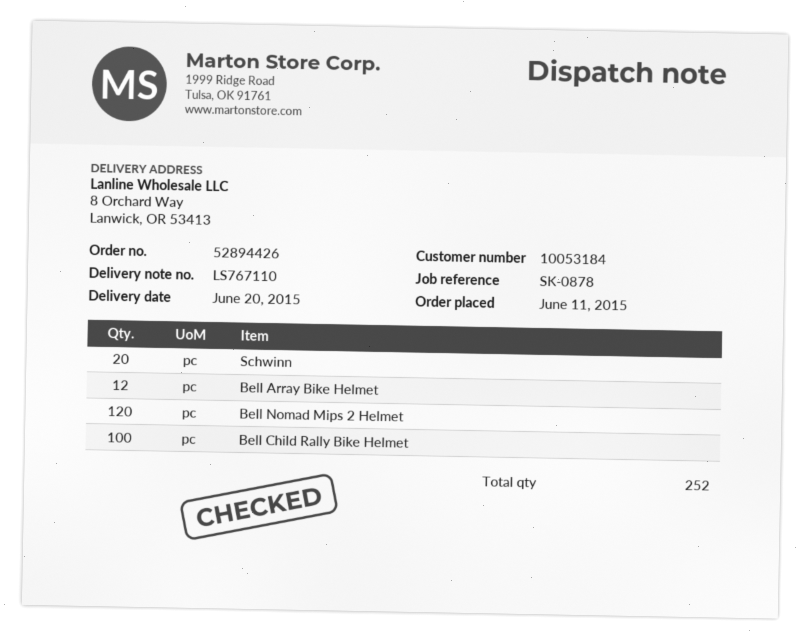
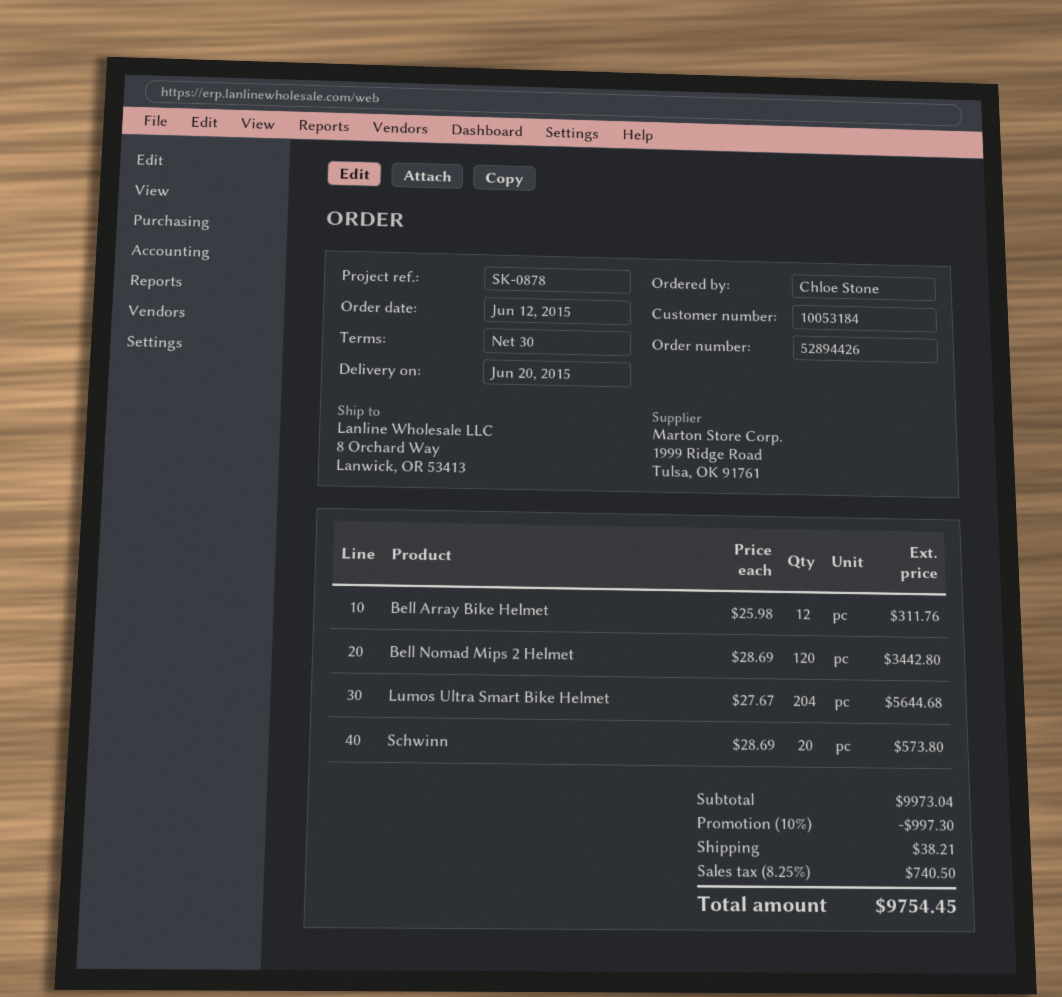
order date: 2015-06-11 -> 2015-06-12
Bell Child Rally Bike Helmet: 100 -> none
Lumos Ultra Smart Bike Helmet: none -> 204

